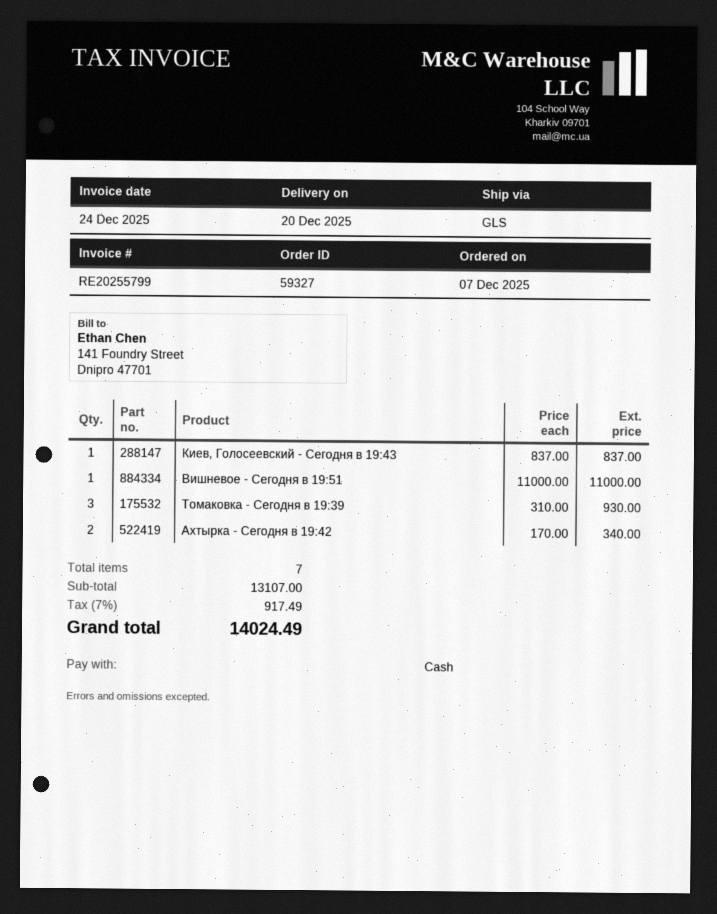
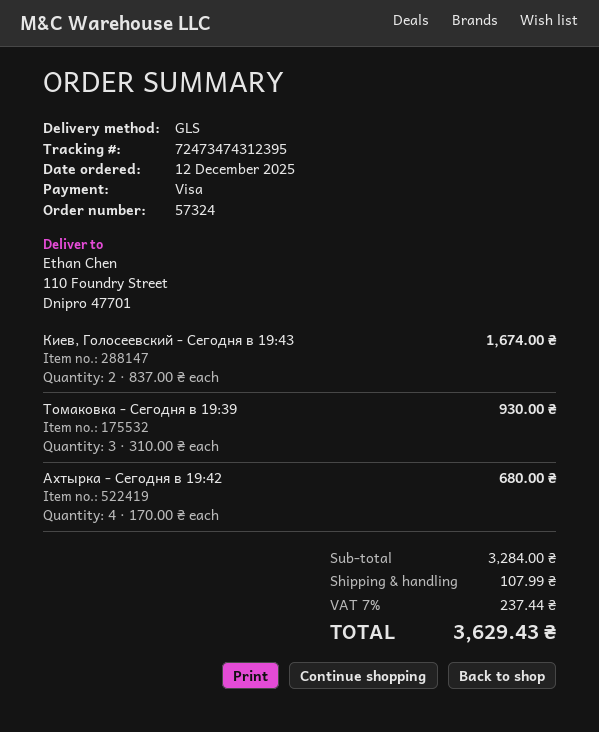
order number: 59327 -> 57324
order date: 2025-12-07 -> 2025-12-12
payment method: cash -> Visa
Киев, Голосеевский - Сегодня в 19:43: 1 x 837.00 = 837.00 -> 2 x 837.00 = 1674.00
Вишневое - Сегодня в 19:51: 1 x 11000.00 = 11000.00 -> none
Ахтырка - Сегодня в 19:42: 2 x 170.00 = 340.00 -> 4 x 170.00 = 680.00
subtotal: 13107.00 -> 3284.00
shipping: none -> 107.99
tax: 7% = 917.49 -> 7% = 237.44
total: 14024.49 -> 3629.43

